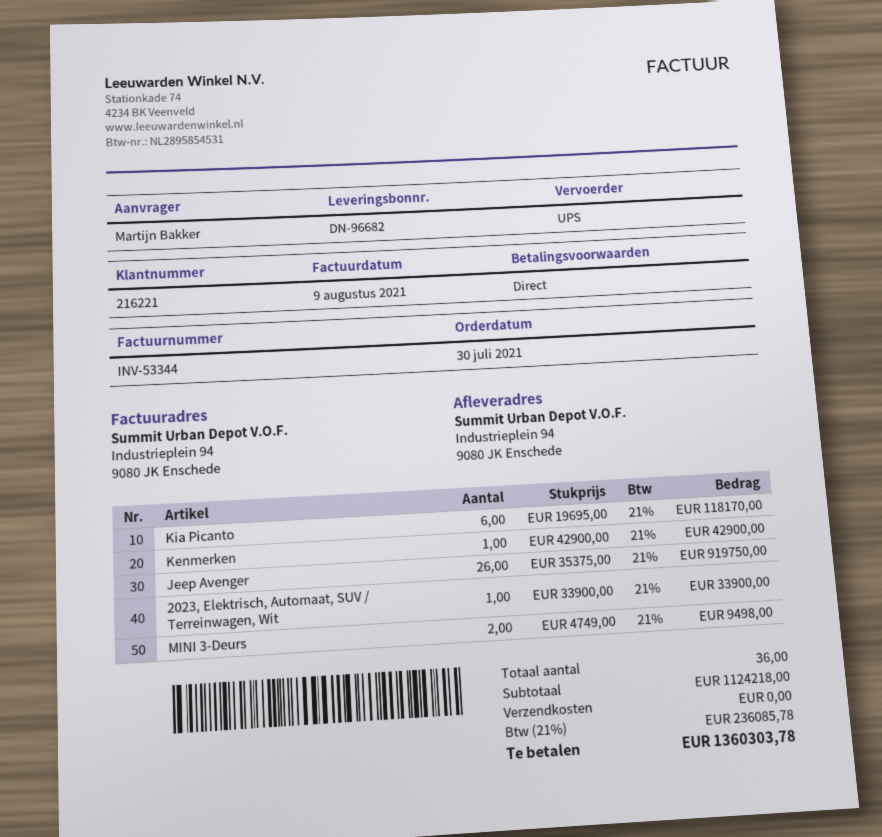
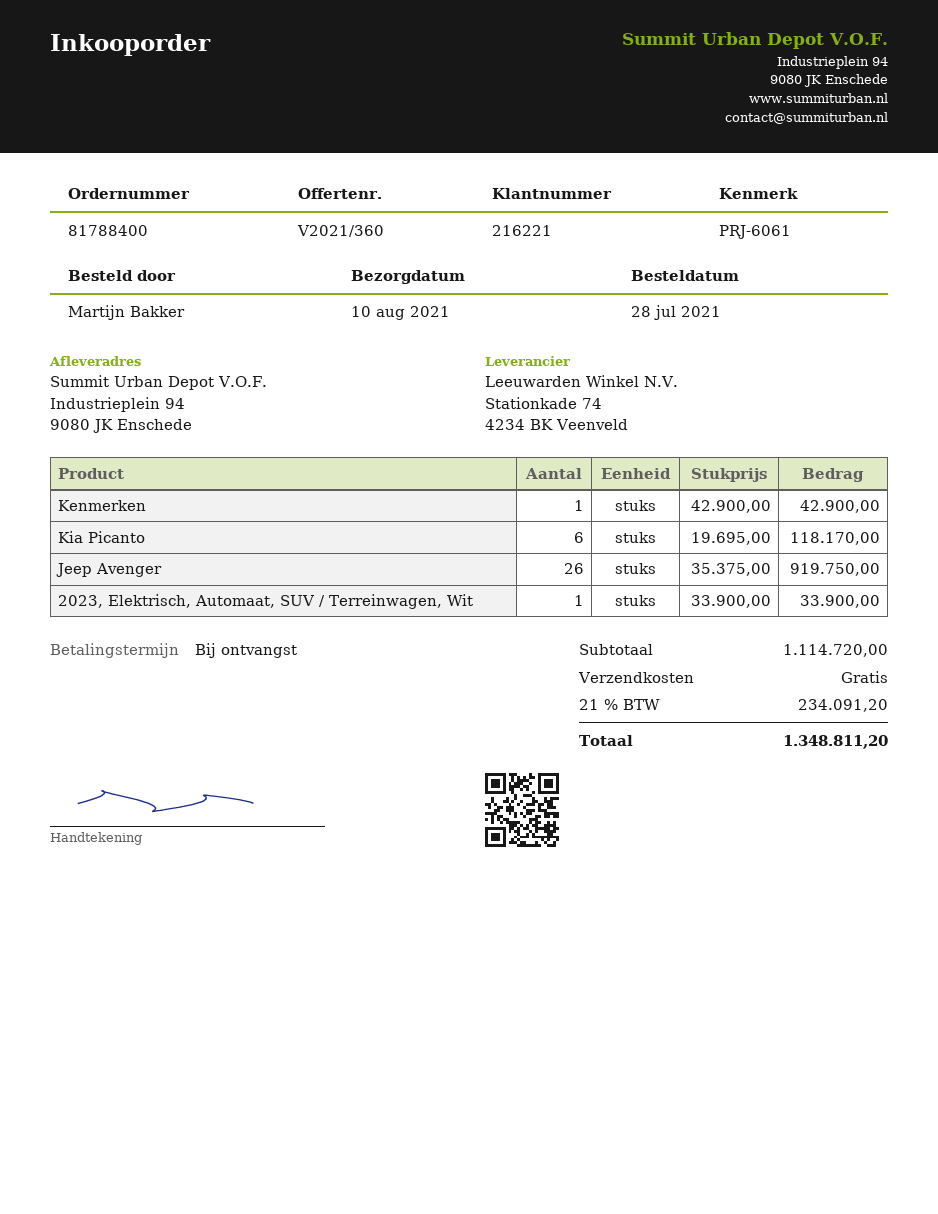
order date: 2021-07-30 -> 2021-07-28
MINI 3-Deurs: 2 x 4749.00 = 9498.00 -> none
subtotal: 1124218.00 -> 1114720.00
tax: 21% = 236085.78 -> 21% = 234091.20
total: 1360303.78 -> 1348811.20

